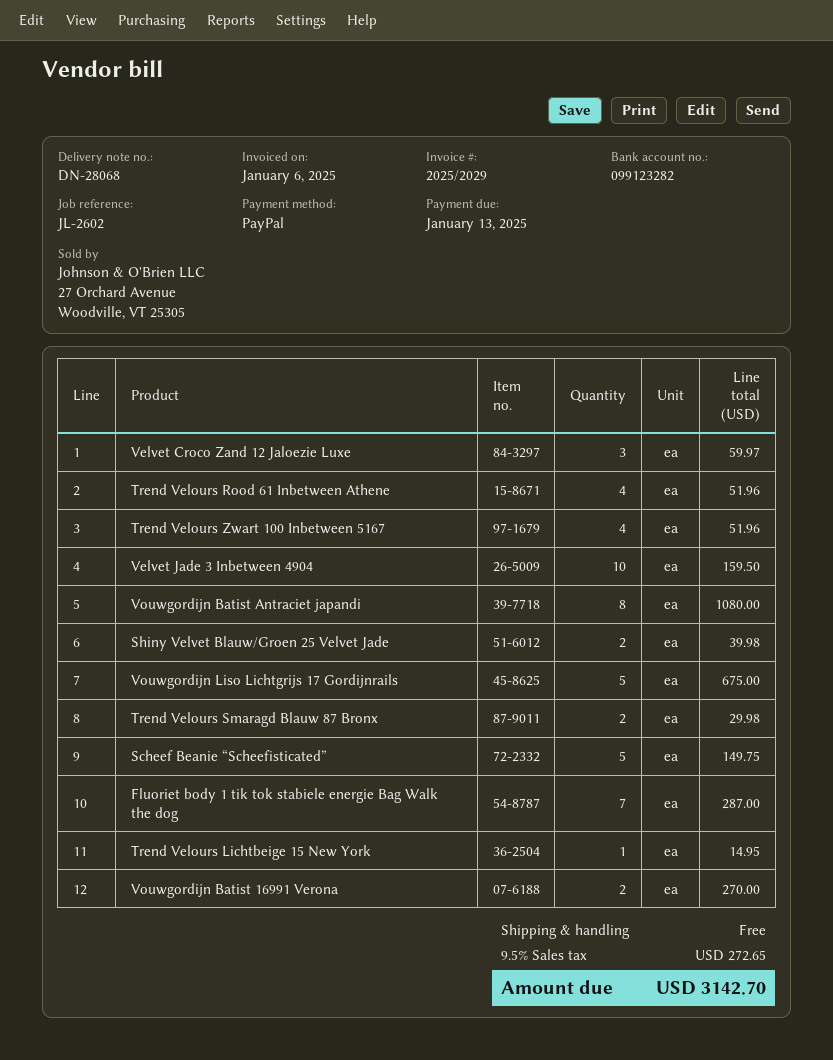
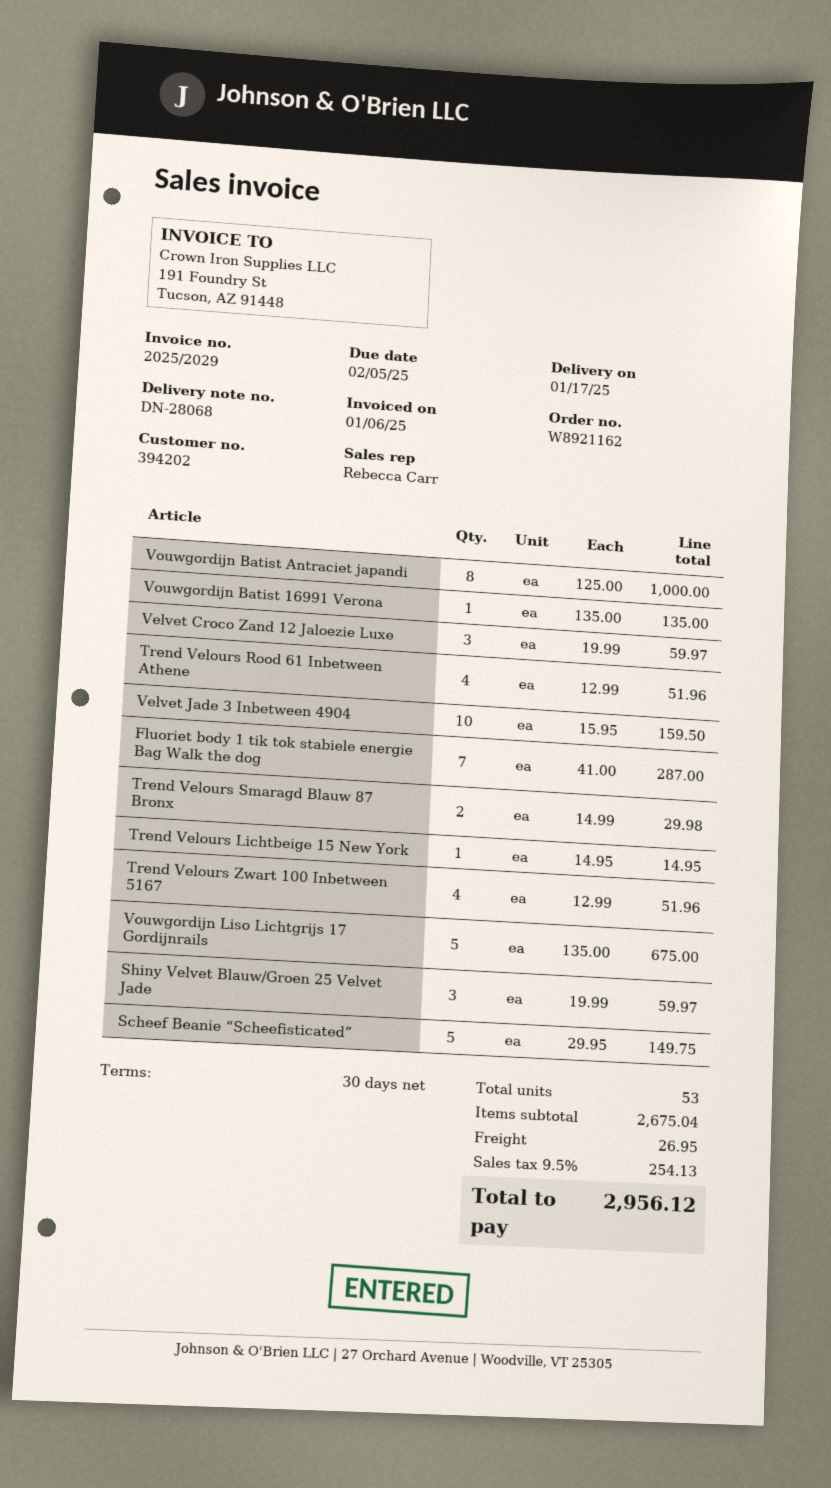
due date: 2025-01-13 -> 2025-02-05
Vouwgordijn Batist Antraciet japandi: 8 for 1080.00 -> 8 for 1000.00
Shiny Velvet Blauw/Groen 25 Velvet Jade: 2 for 39.98 -> 3 for 59.97
Vouwgordijn Batist 16991 Verona: 2 for 270.00 -> 1 for 135.00
shipping: 0.00 -> 26.95
tax: 9.5% = 272.65 -> 9.5% = 254.13
total: 3142.70 -> 2956.12

